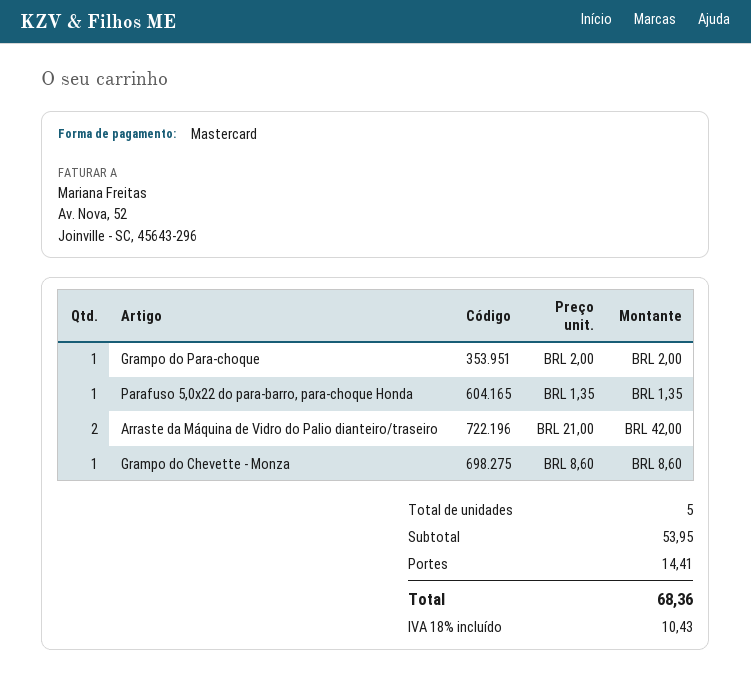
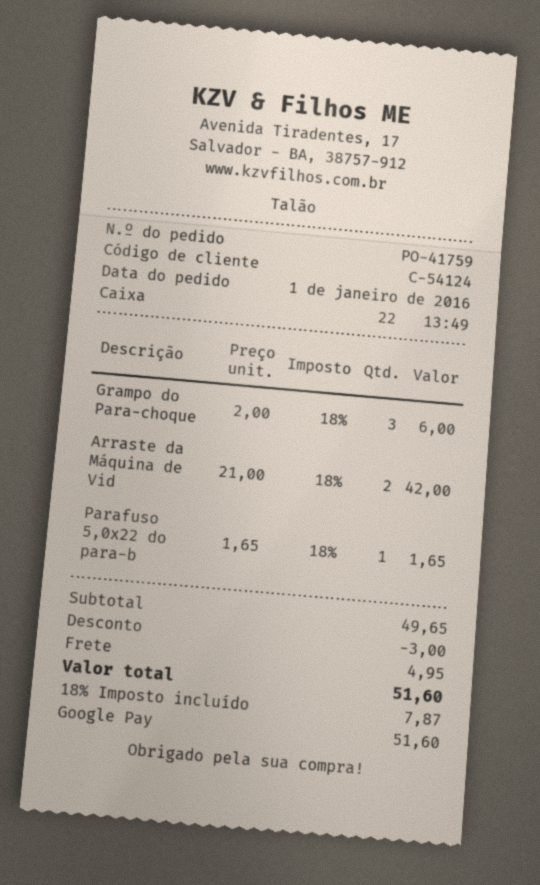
payment method: Mastercard -> Google Pay
Grampo do Para-choque: 1 x 2.00 = 2.00 -> 3 x 2.00 = 6.00
Parafuso 5,0x22 do para-barro, para-choque Honda: 1 x 1.35 = 1.35 -> 1 x 1.65 = 1.65
Grampo do Chevette - Monza: 1 x 8.60 = 8.60 -> none
subtotal: 53.95 -> 49.65
discount: none -> 3.00
shipping: 14.41 -> 4.95
tax: 18% = 10.43 -> 18% = 7.87
total: 68.36 -> 51.60

